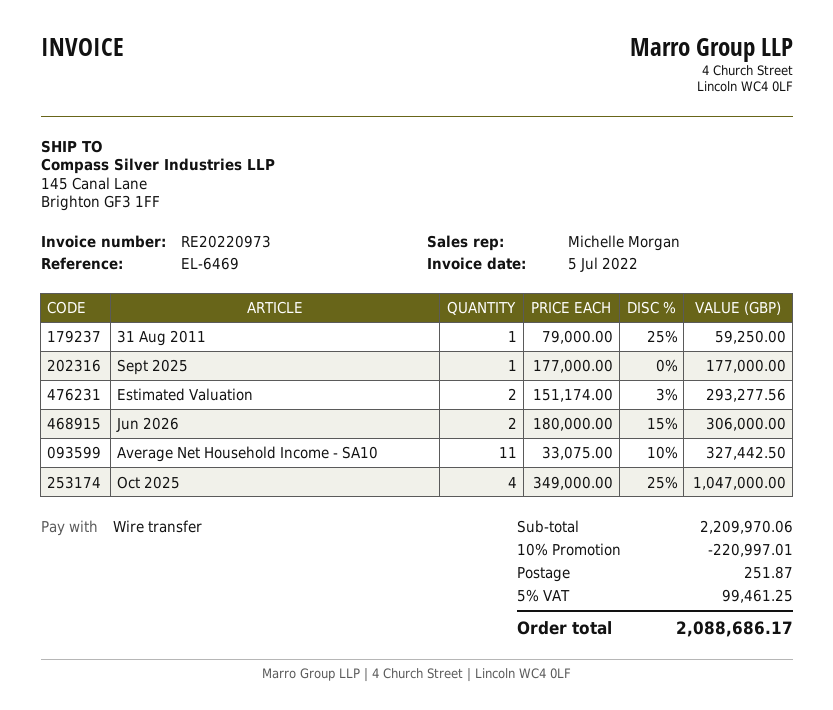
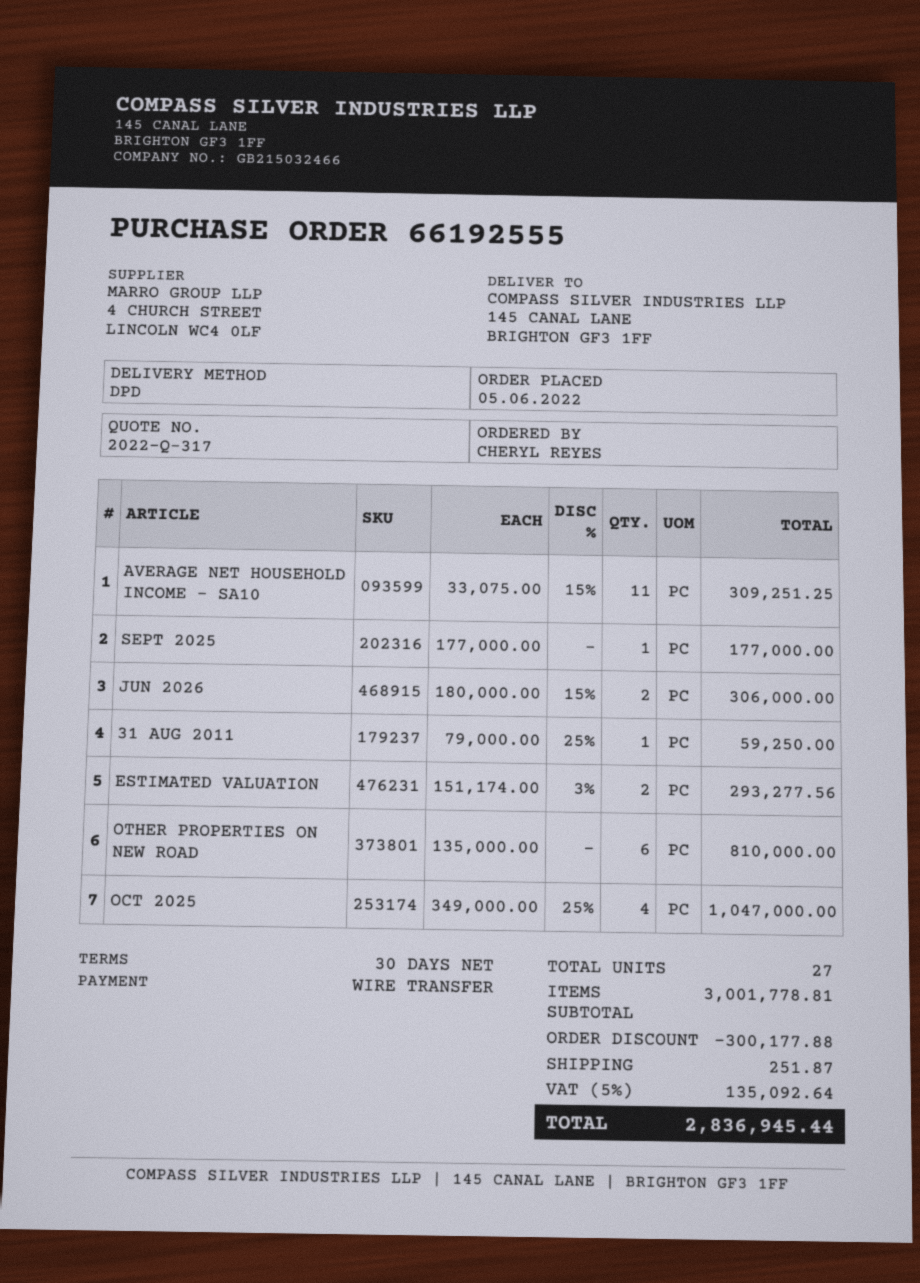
Average Net Household Income - SA10: 11 x 33075.00 - 10% = 327442.50 -> 11 x 33075.00 - 15% = 309251.25
OTHER PROPERTIES ON NEW ROAD: none -> 6 x 135000.00 = 810000.00
subtotal: 2209970.06 -> 3001778.81
discount: 220997.01 -> 300177.88
tax: 5% = 99461.25 -> 5% = 135092.64
total: 2088686.17 -> 2836945.44

